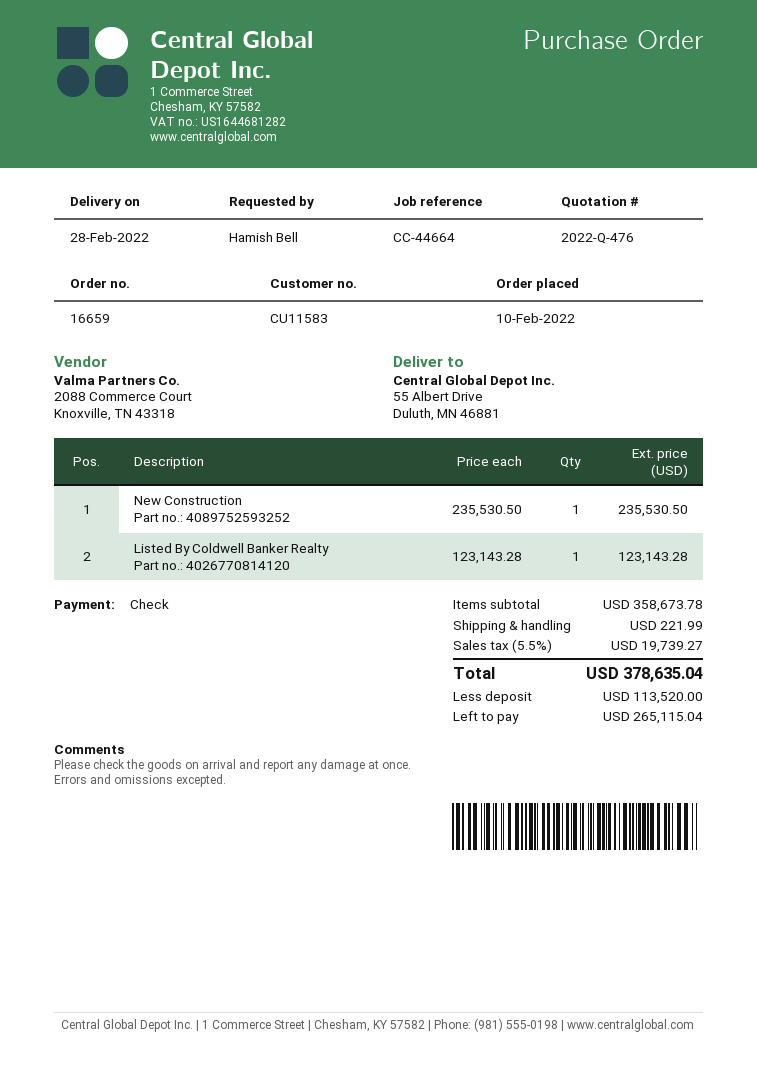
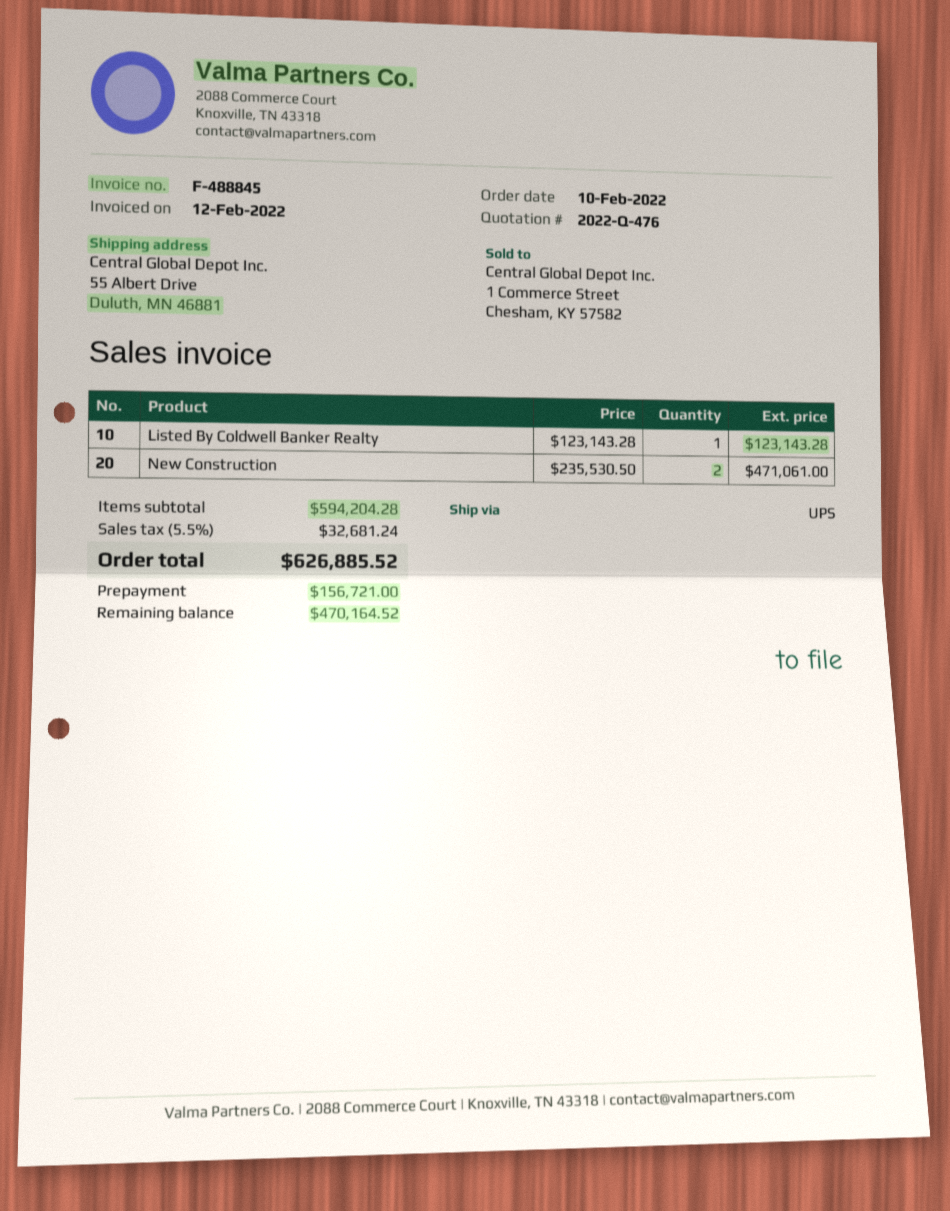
New Construction: 1 x 235530.50 = 235530.50 -> 2 x 235530.50 = 471061.00
subtotal: 358673.78 -> 594204.28
shipping: 221.99 -> none
tax: 5.5% = 19739.27 -> 5.5% = 32681.24
total: 378635.04 -> 626885.52
deposit: 113520.00 -> 156721.00
balance: 265115.04 -> 470164.52

